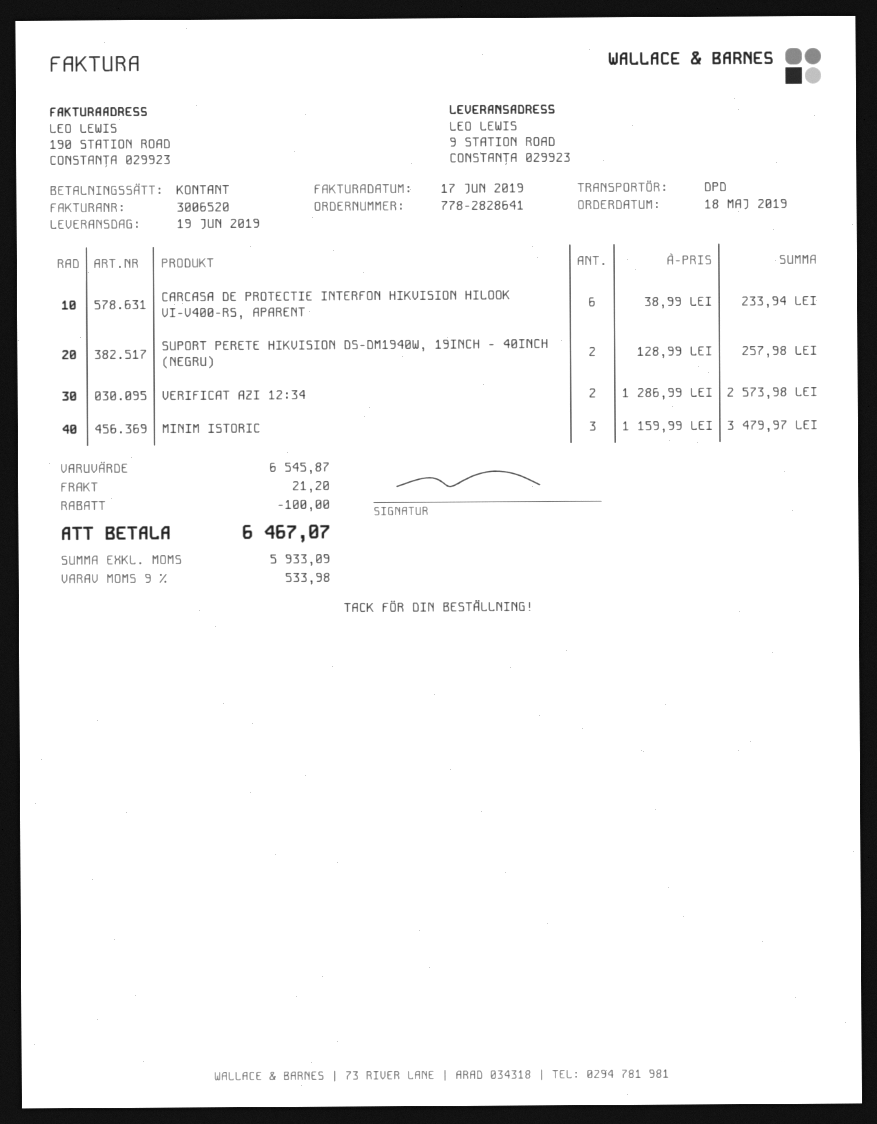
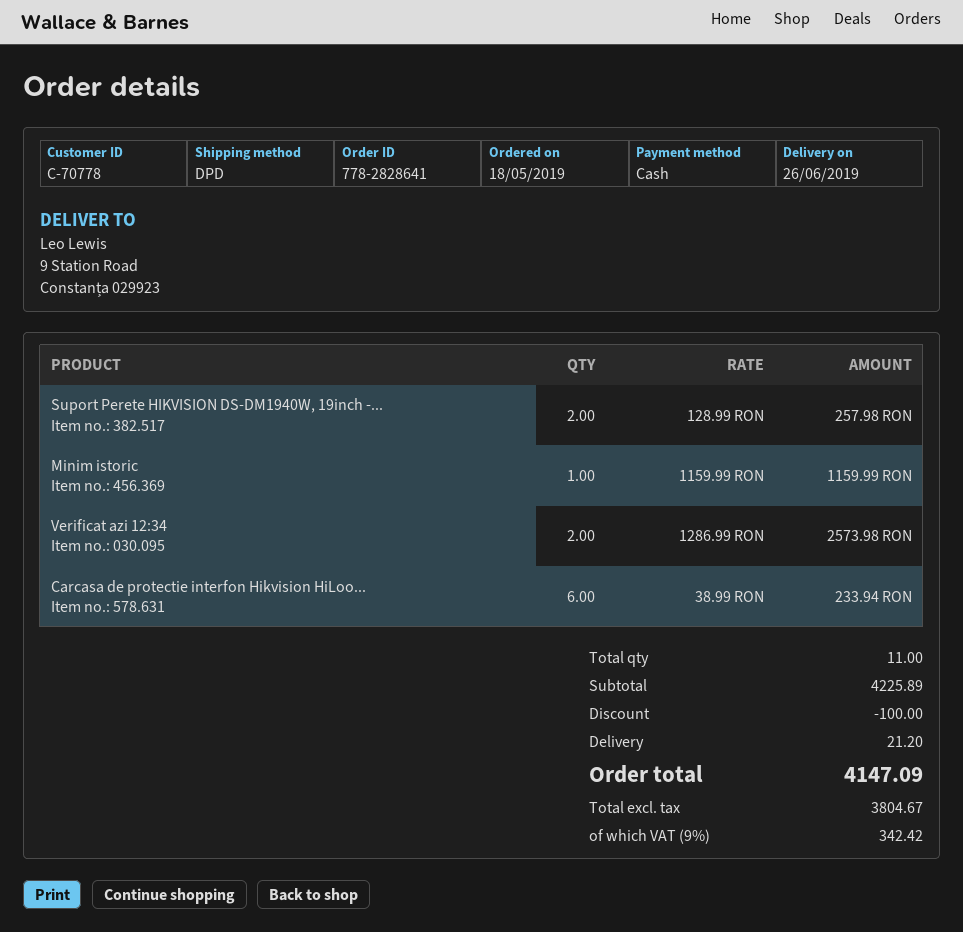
delivery date: 2019-06-19 -> 2019-06-26
MINIM ISTORIC: 3 x 1159.99 = 3479.97 -> 1 x 1159.99 = 1159.99
subtotal: 6545.87 -> 4225.89
net: 5933.09 -> 3804.67
tax: 9% = 533.98 -> 9% = 342.42
total: 6467.07 -> 4147.09

